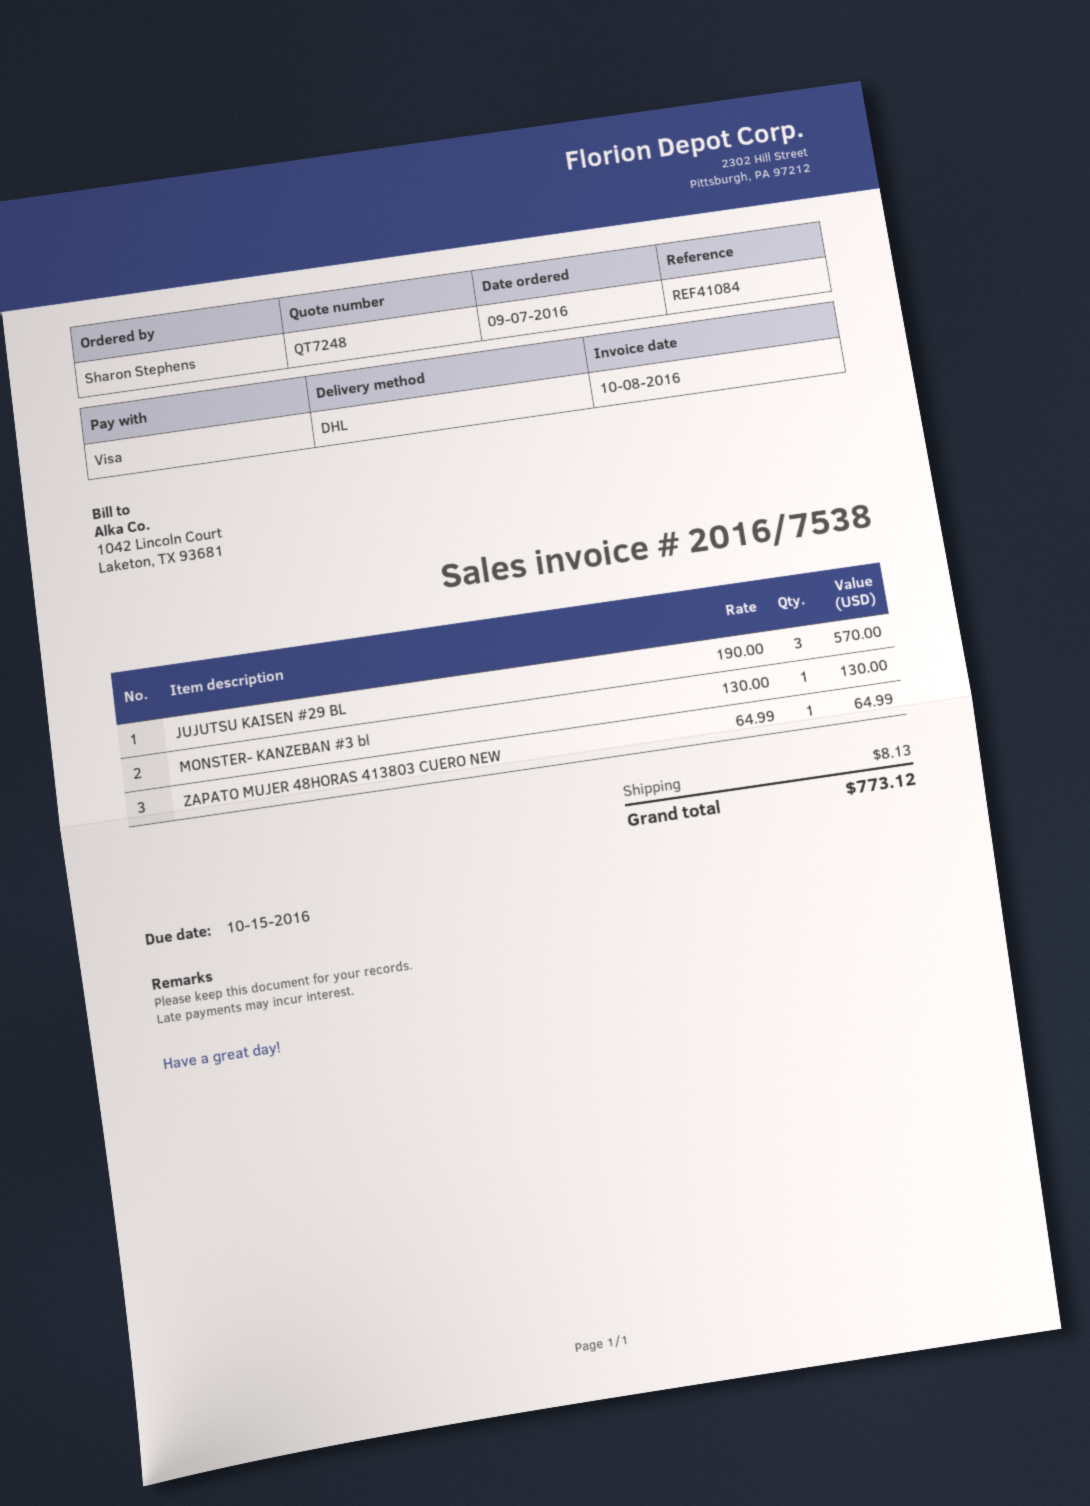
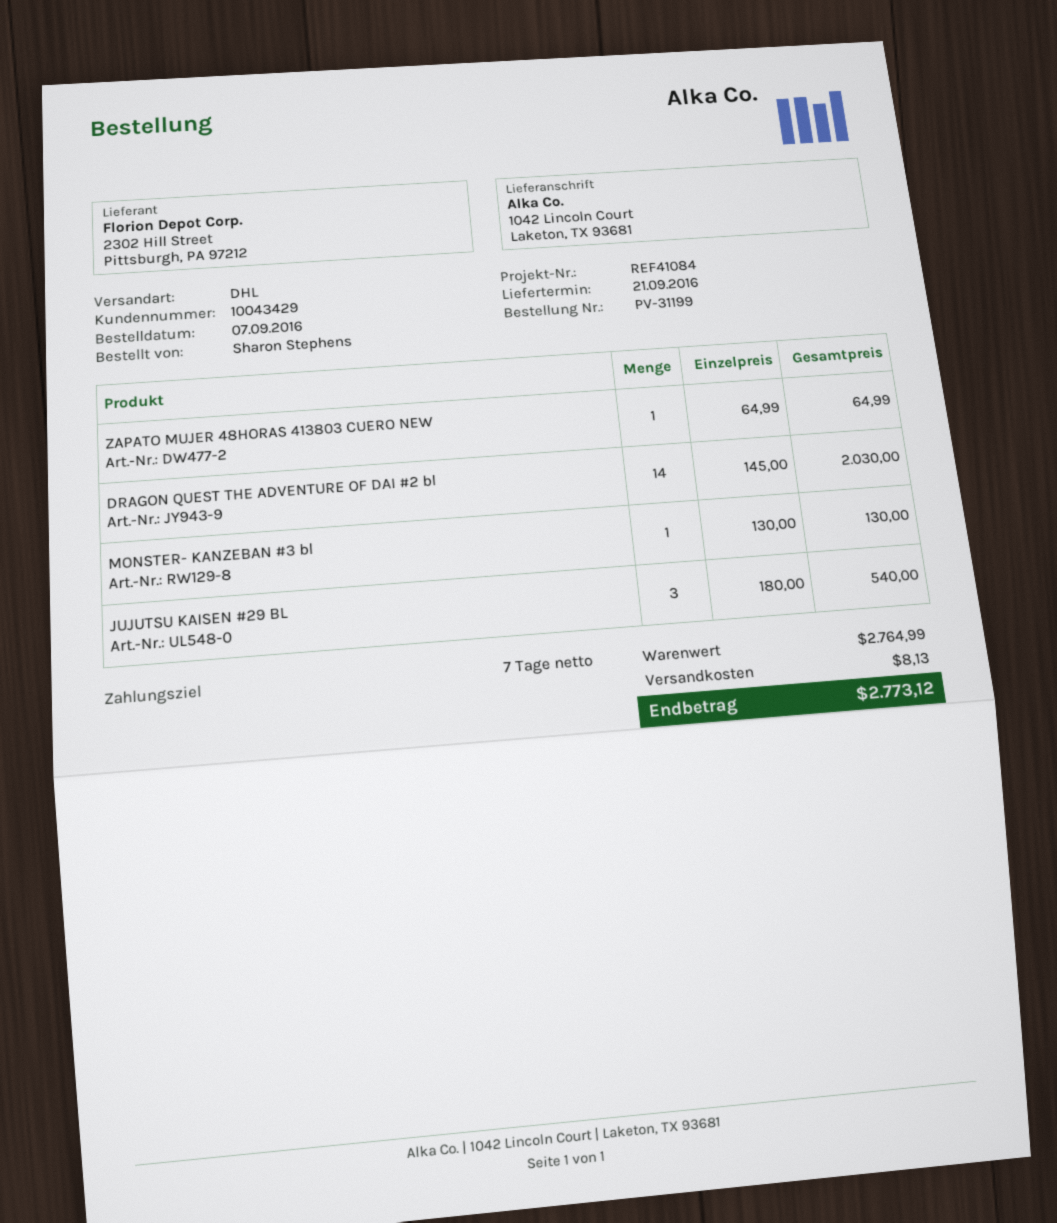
JUJUTSU KAISEN #29 BL: 3 x 190.00 = 570.00 -> 3 x 180.00 = 540.00
DRAGON QUEST THE ADVENTURE OF DAI #2 bl: none -> 14 x 145.00 = 2030.00
total: 773.12 -> 2773.12

